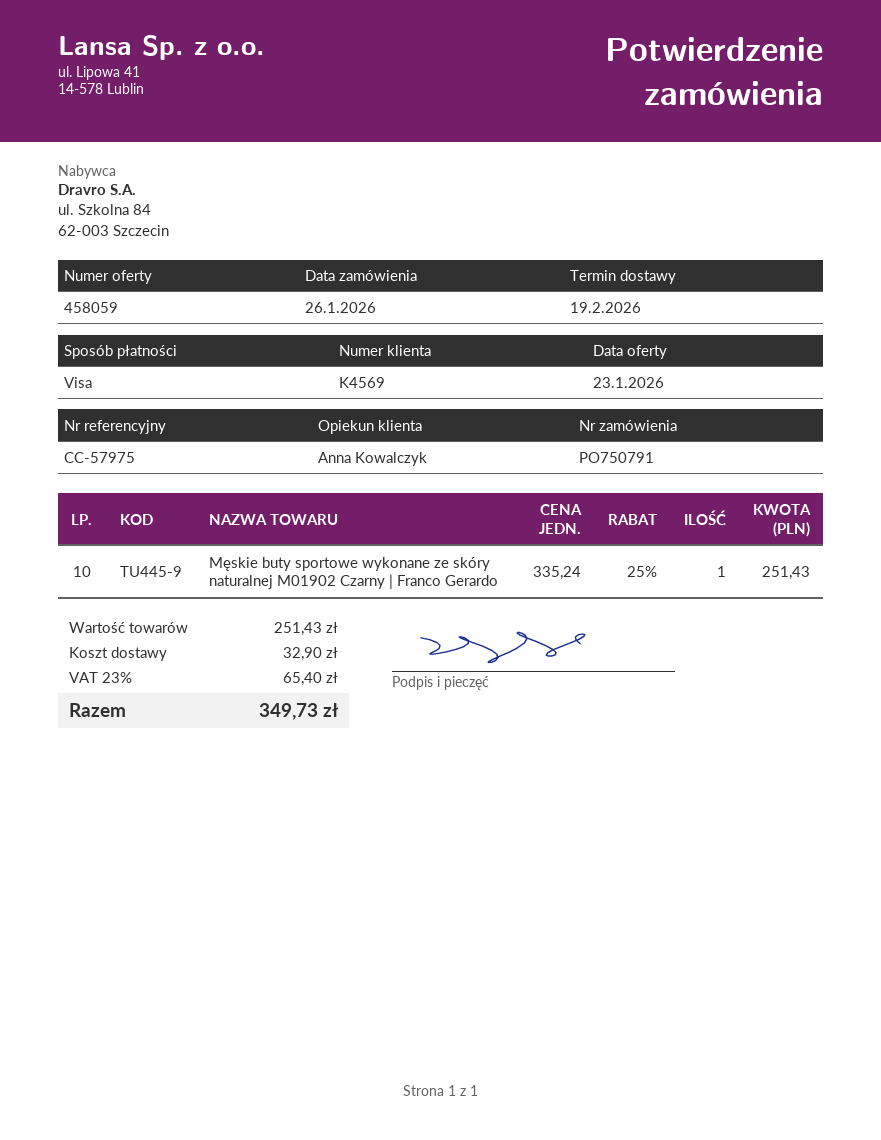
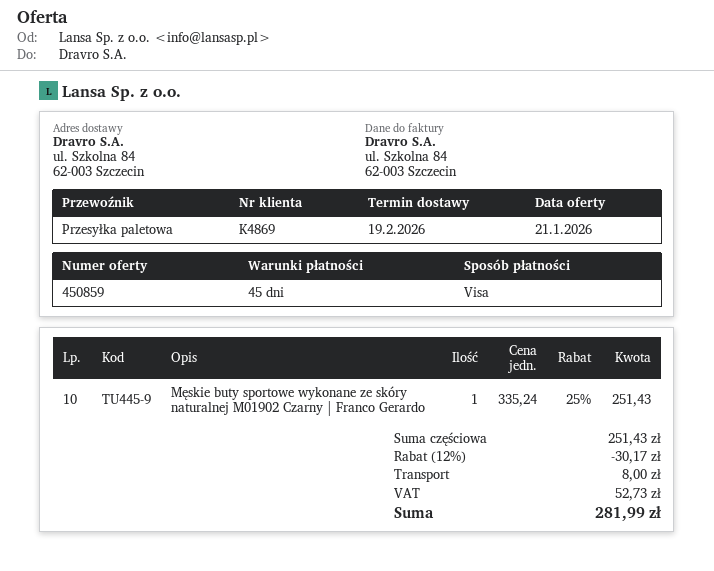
quote number: 458059 -> 450859
quote date: 2026-01-23 -> 2026-01-21
customer number: K4569 -> K4869
discount: none -> 12% = 30.17
shipping: 32.90 -> 8.00
tax: 65.40 -> 52.73
total: 349.73 -> 281.99

